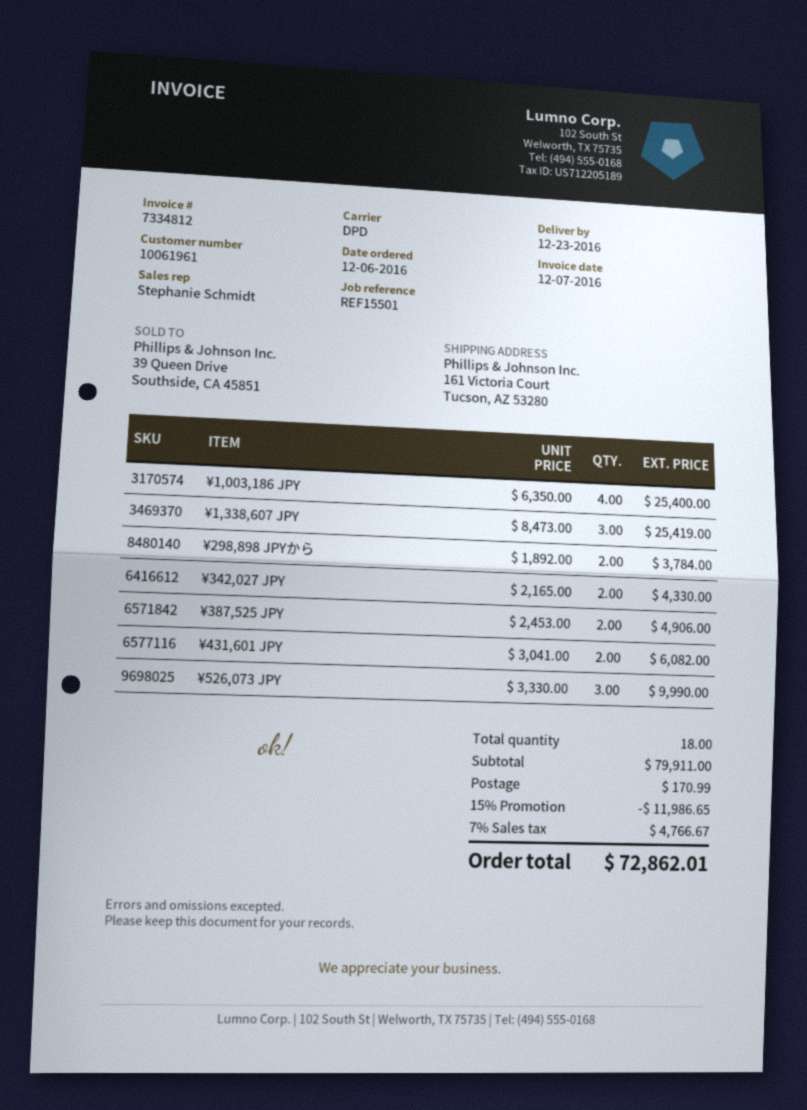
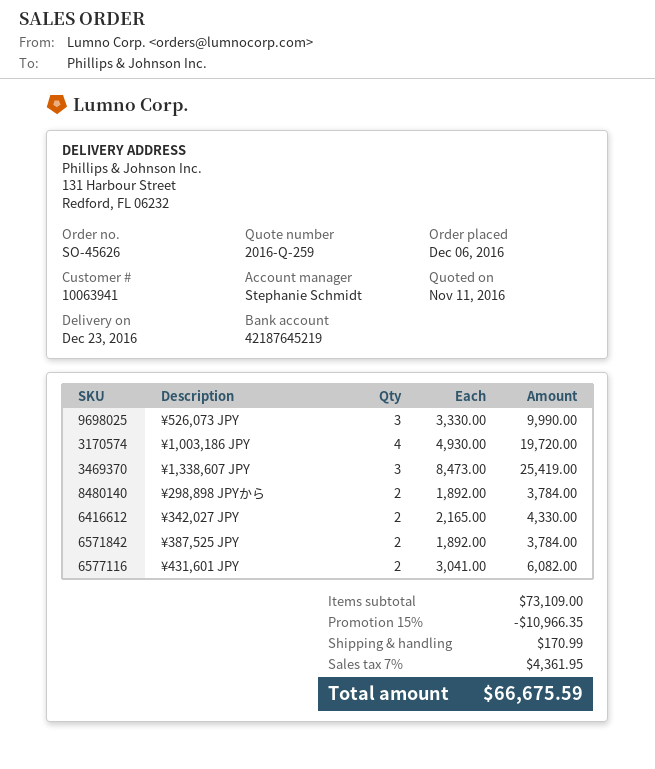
customer number: 10061961 -> 10063941
ship to: 161 Victoria Court, Tucson, AZ 53280 -> 131 Harbour Street, Redford, FL 06232
¥1,003,186 JPY: 4 x 6350.00 = 25400.00 -> 4 x 4930.00 = 19720.00
¥387,525 JPY: 2 x 2453.00 = 4906.00 -> 2 x 1892.00 = 3784.00
subtotal: 79911.00 -> 73109.00
discount: 15% = 11986.65 -> 15% = 10966.35
tax: 7% = 4766.67 -> 7% = 4361.95
total: 72862.01 -> 66675.59

